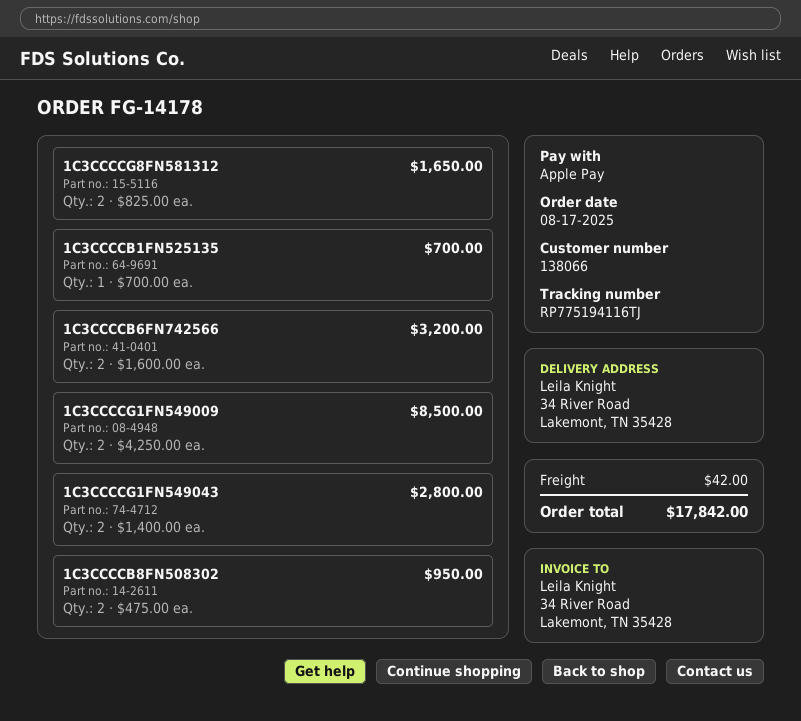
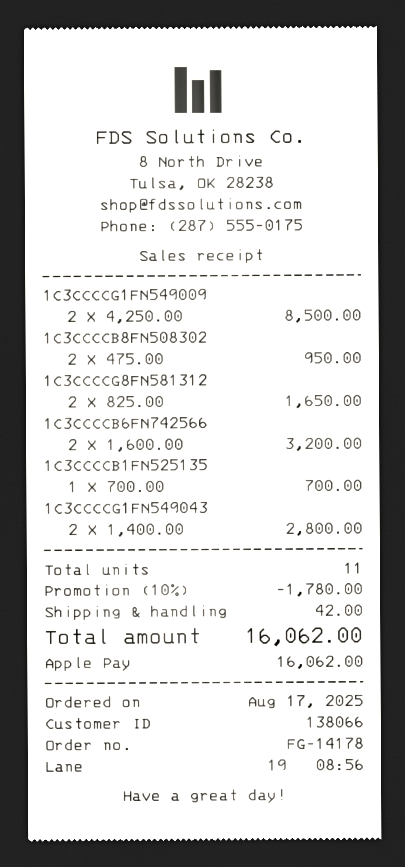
discount: none -> 10% = 1780.00
total: 17842.00 -> 16062.00

